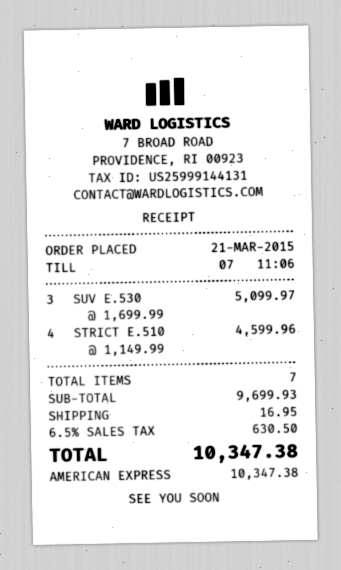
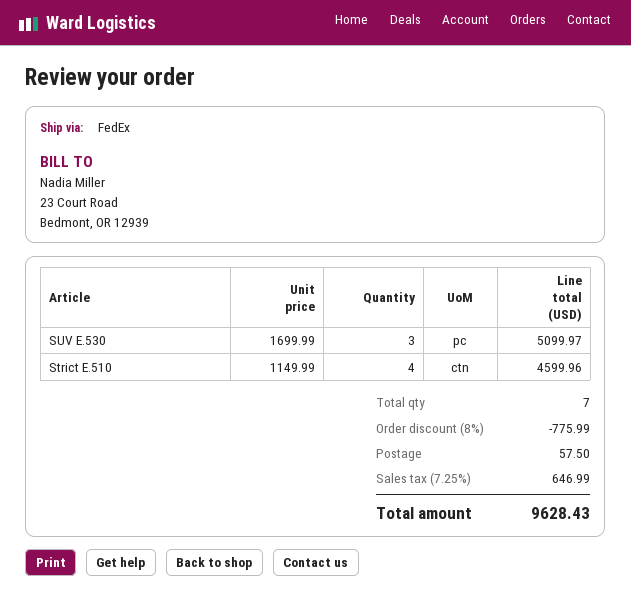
discount: none -> 8% = 775.99
shipping: 16.95 -> 57.50
tax: 6.5% = 630.50 -> 7.25% = 646.99
total: 10347.38 -> 9628.43

